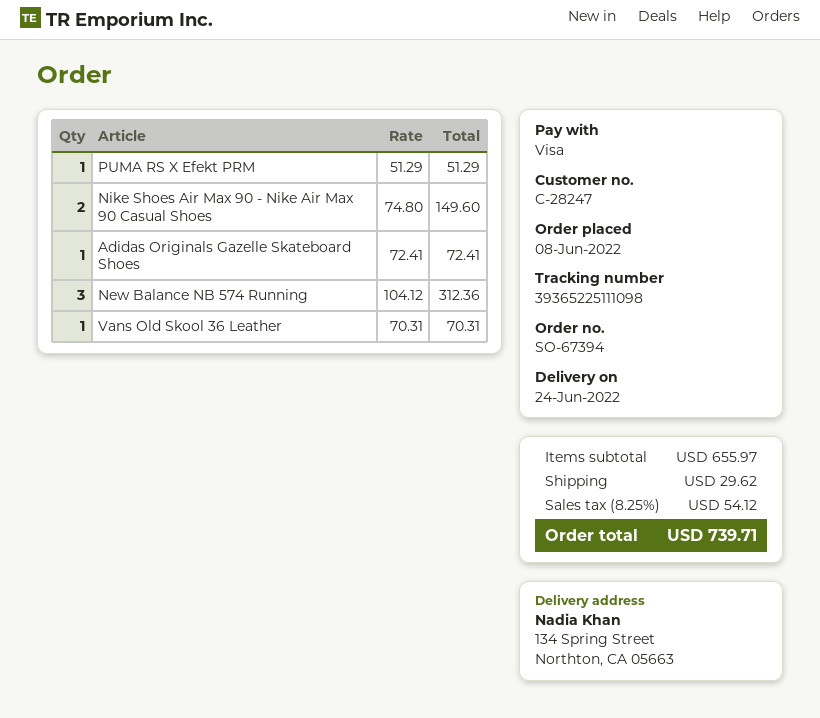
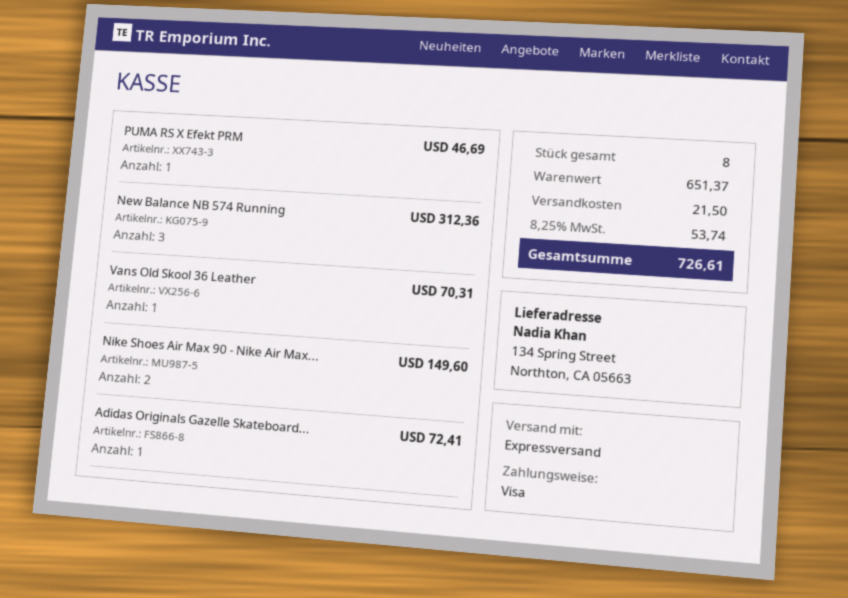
PUMA RS X Efekt PRM: 1 for 51.29 -> 1 for 46.69
subtotal: 655.97 -> 651.37
shipping: 29.62 -> 21.50
tax: 8.25% = 54.12 -> 8.25% = 53.74
total: 739.71 -> 726.61

